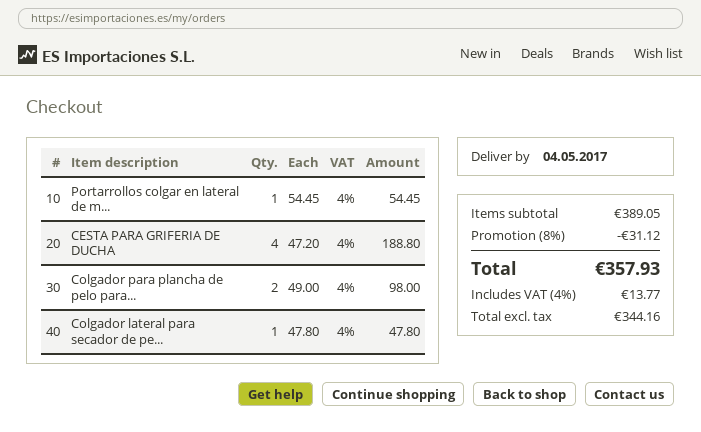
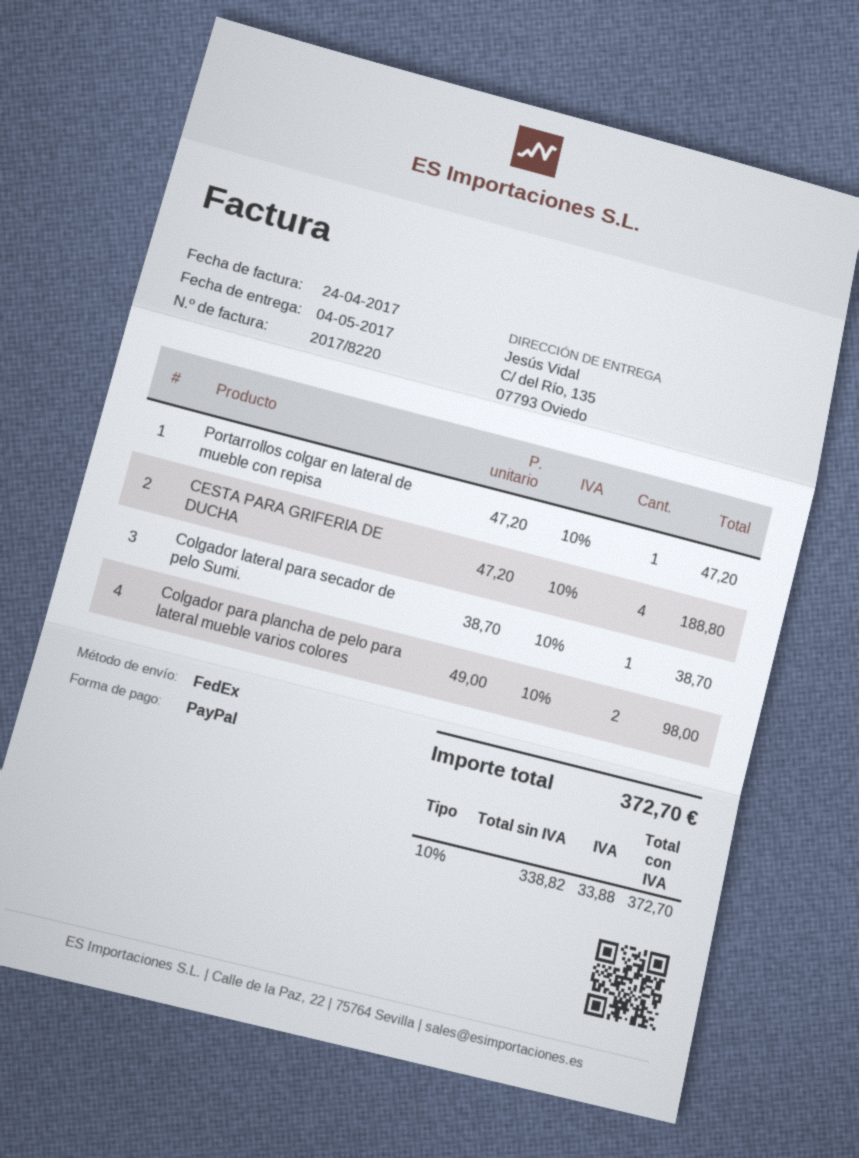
Portarrollos colgar en lateral de m...: 1 x 54.45 = 54.45 -> 1 x 47.20 = 47.20
Colgador lateral para secador de pe...: 1 x 47.80 = 47.80 -> 1 x 38.70 = 38.70
discount: 8% = 31.12 -> none
net: 344.16 -> 338.82
tax: 4% = 13.77 -> 10% = 33.88
total: 357.93 -> 372.70

